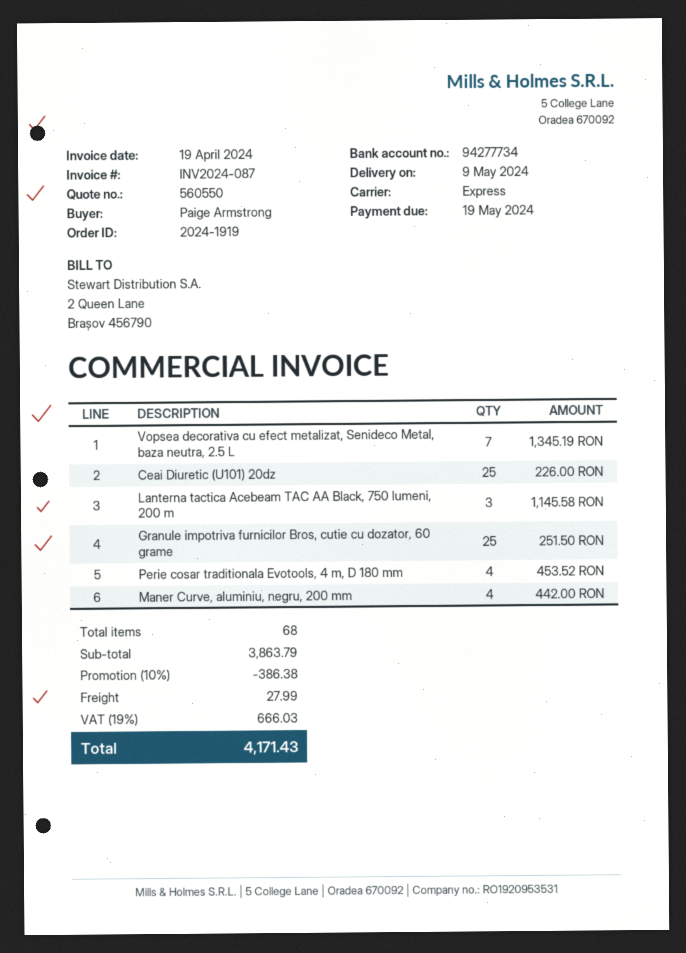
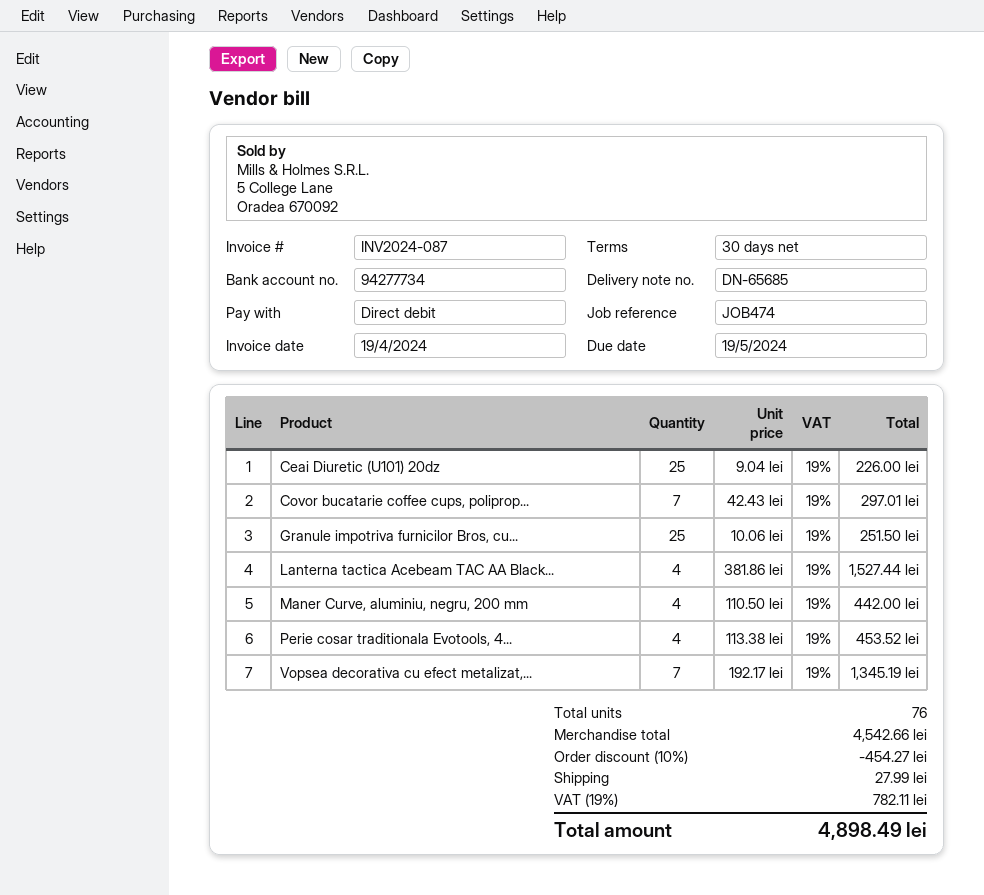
Lanterna tactica Acebeam TAC AA Black, 750 lumeni, 200 m: 3 for 1145.58 -> 4 for 1527.44
Covor bucatarie coffee cups, poliprop...: none -> 7 for 297.01
total quantity: 68 -> 76
subtotal: 3863.79 -> 4542.66
discount: 10% = 386.38 -> 10% = 454.27
tax: 19% = 666.03 -> 19% = 782.11
total: 4171.43 -> 4898.49

